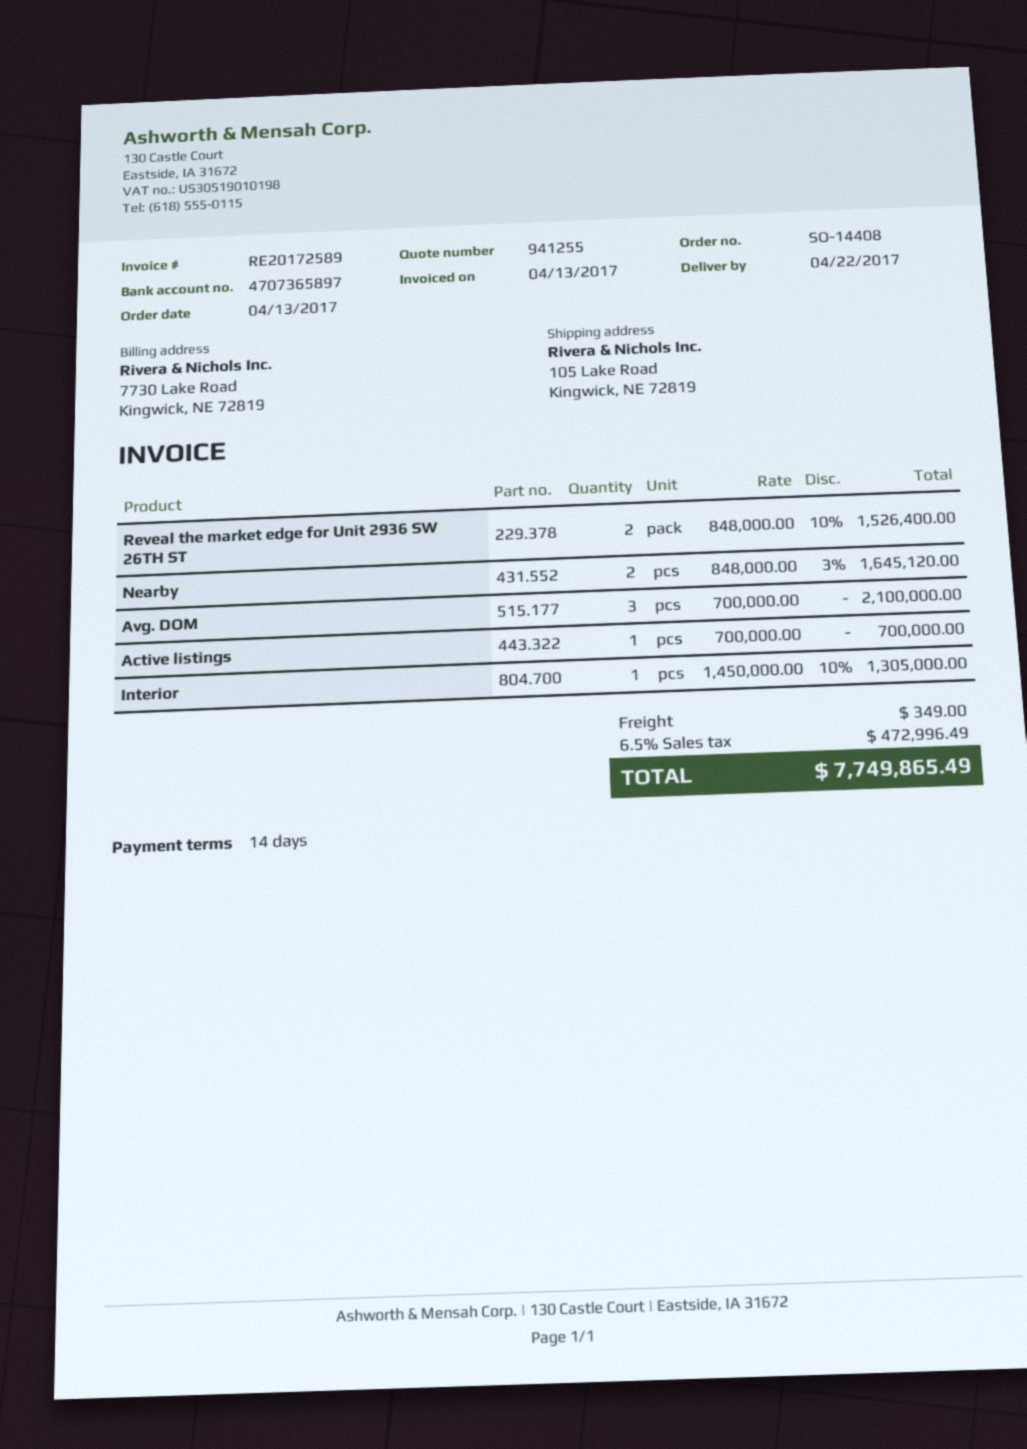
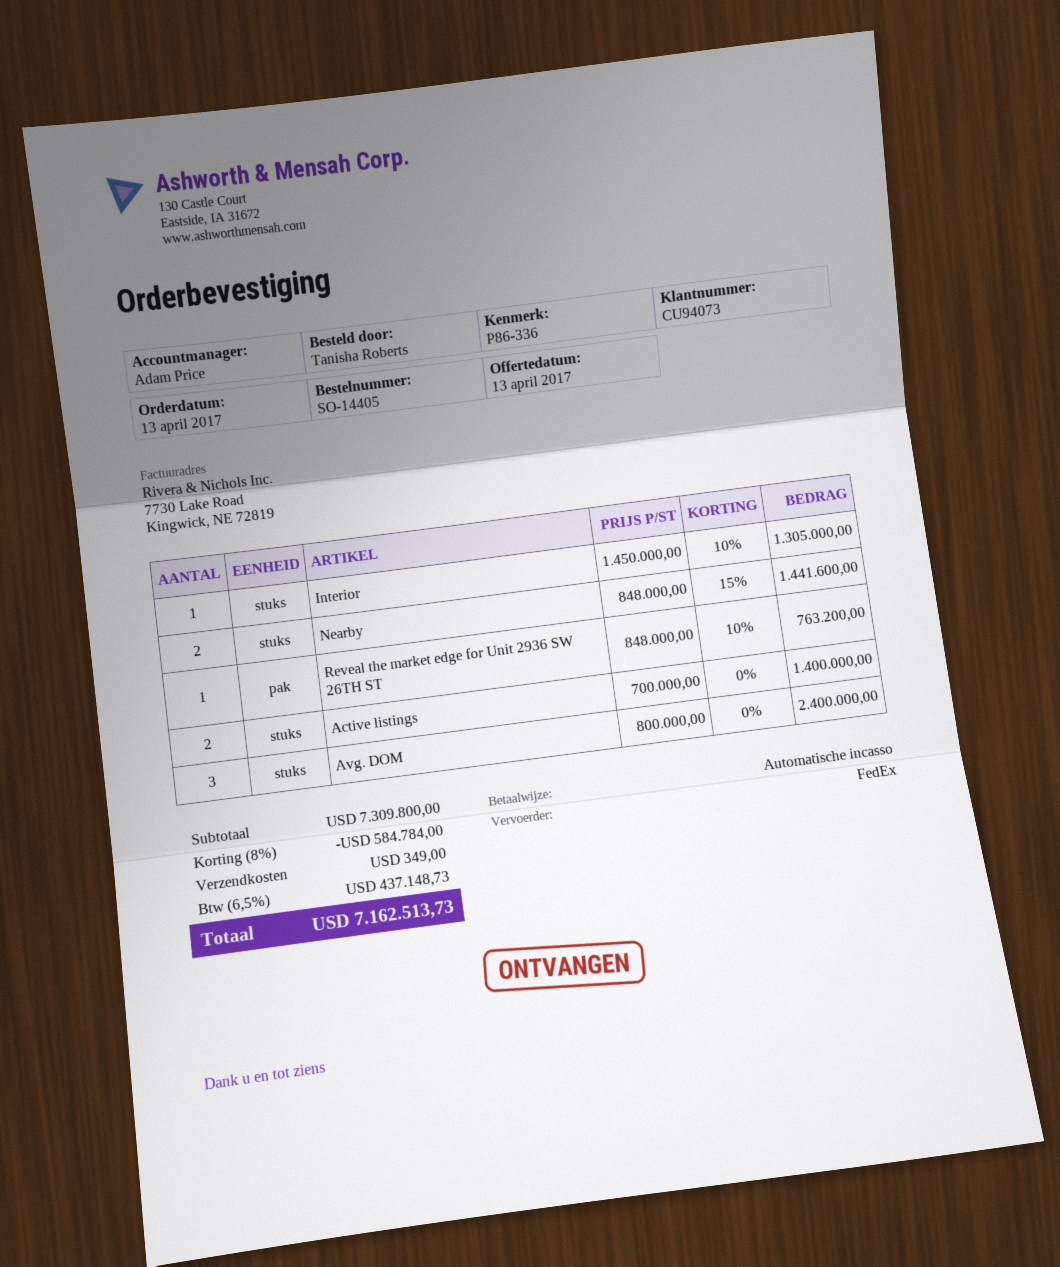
order number: SO-14408 -> SO-14405
Reveal the market edge for Unit 2936 SW 26TH ST: 2 x 848000.00 - 10% = 1526400.00 -> 1 x 848000.00 - 10% = 763200.00
Nearby: 2 x 848000.00 - 3% = 1645120.00 -> 2 x 848000.00 - 15% = 1441600.00
Avg. DOM: 3 x 700000.00 = 2100000.00 -> 3 x 800000.00 = 2400000.00
Active listings: 1 x 700000.00 = 700000.00 -> 2 x 700000.00 = 1400000.00
discount: none -> 8% = 584784.00
tax: 6.5% = 472996.49 -> 6.5% = 437148.73
total: 7749865.49 -> 7162513.73

